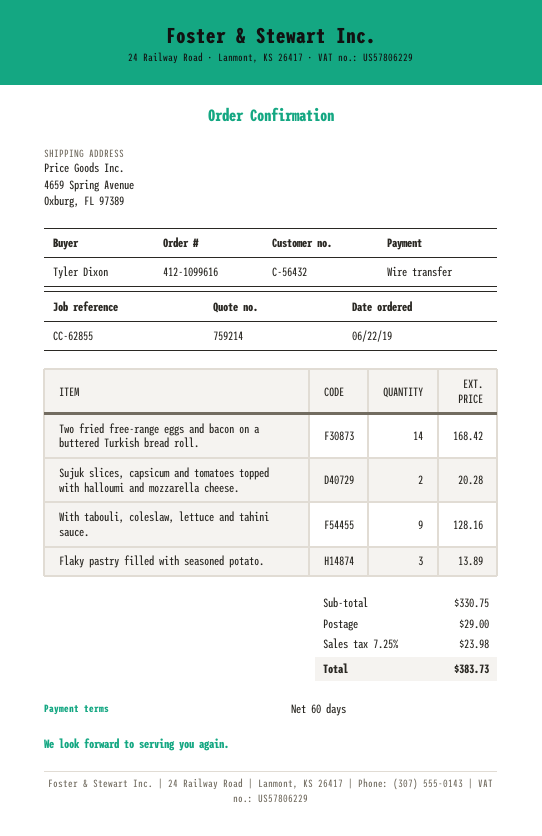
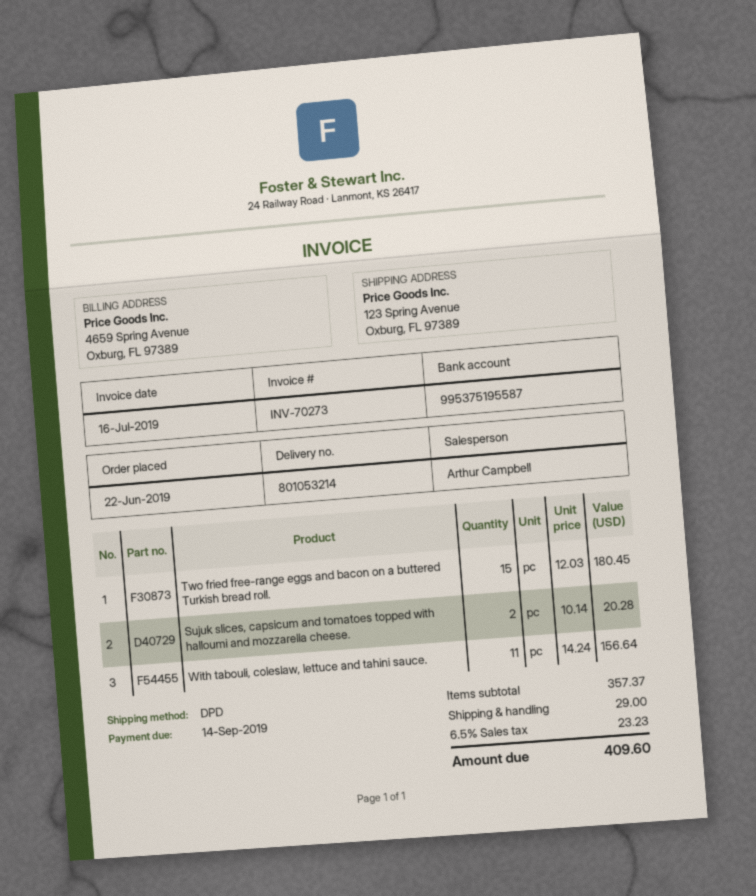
ship to: 4659 Spring Avenue, Oxburg, FL 97389 -> 123 Spring Avenue, Oxburg, FL 97389
Two fried free-range eggs and bacon on a buttered Turkish bread roll.: 14 for 168.42 -> 15 for 180.45
With tabouli, coleslaw, lettuce and tahini sauce.: 9 for 128.16 -> 11 for 156.64
Flaky pastry filled with seasoned potato.: 3 for 13.89 -> none
subtotal: 330.75 -> 357.37
tax: 7.25% = 23.98 -> 6.5% = 23.23
total: 383.73 -> 409.60

